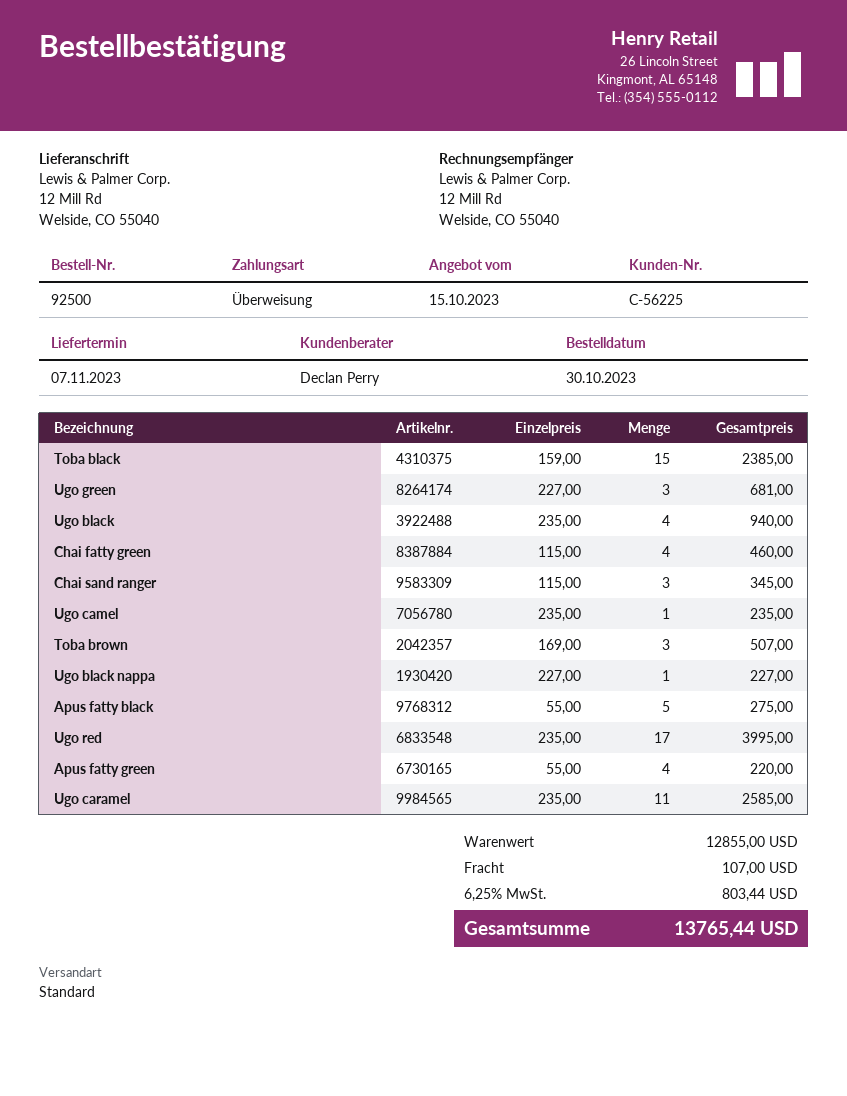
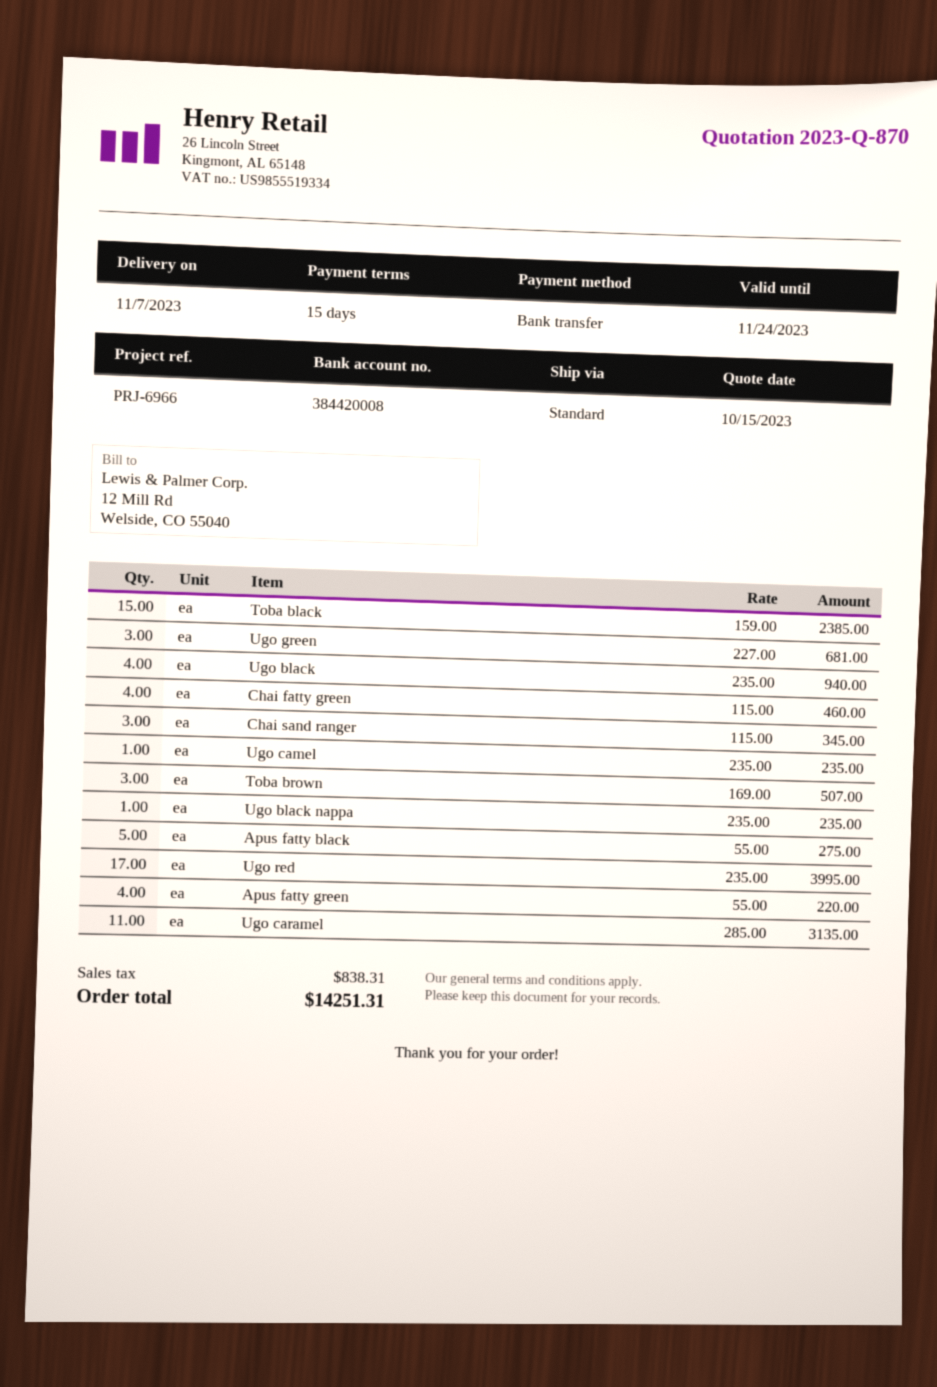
Ugo black nappa: 1 x 227.00 = 227.00 -> 1 x 235.00 = 235.00
Ugo caramel: 11 x 235.00 = 2585.00 -> 11 x 285.00 = 3135.00
shipping: 107.00 -> none
tax: 803.44 -> 838.31
total: 13765.44 -> 14251.31

